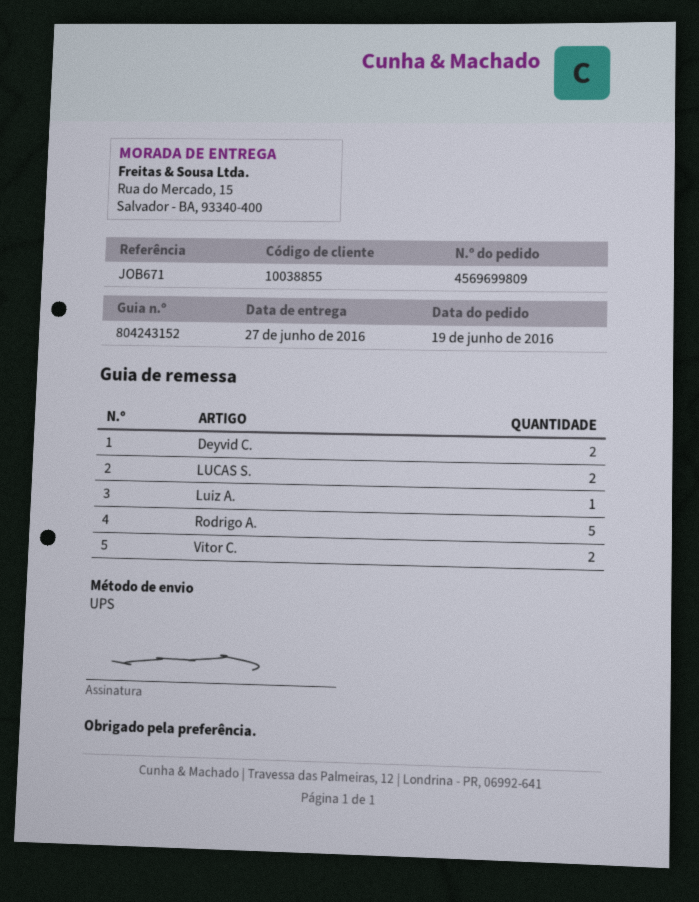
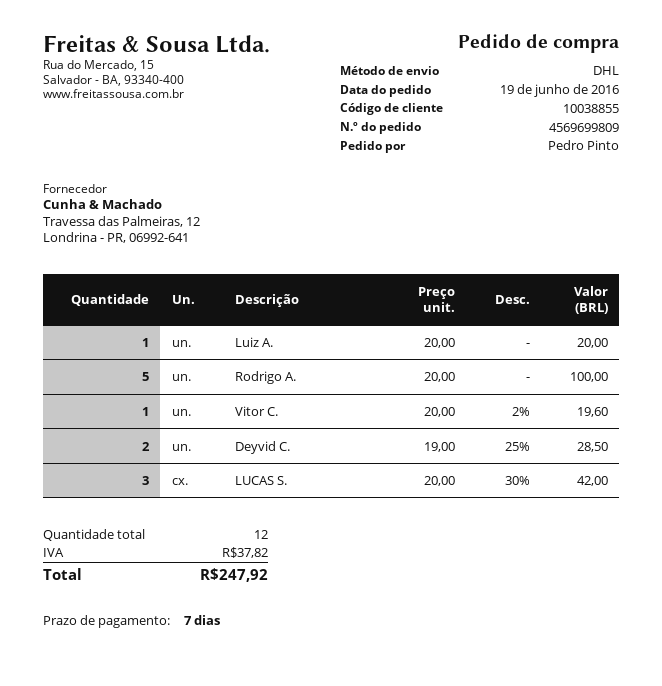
shipping method: UPS -> DHL
LUCAS S.: 2 -> 3
Vitor C.: 2 -> 1

